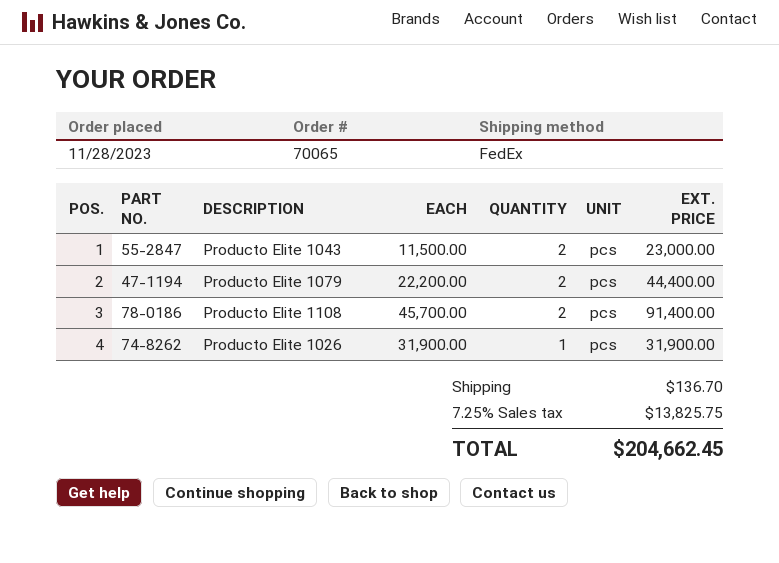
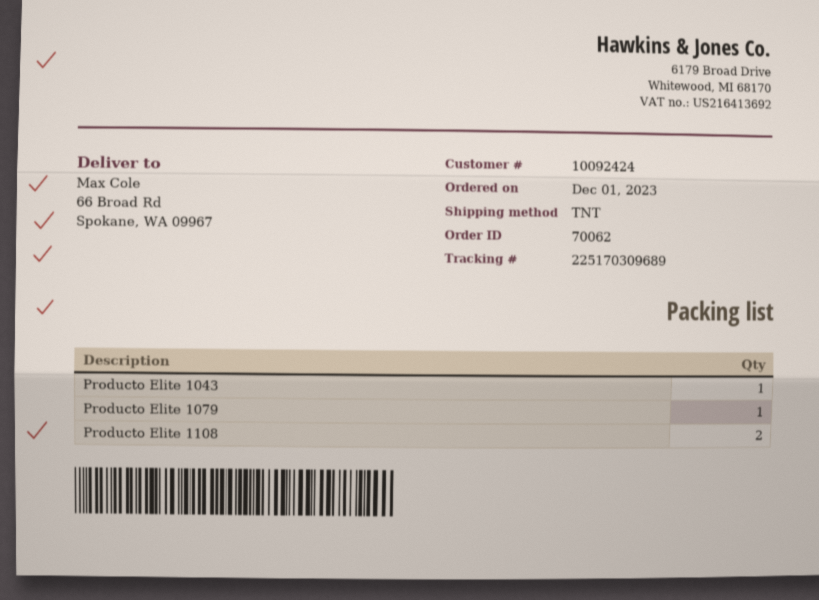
order number: 70065 -> 70062
order date: 2023-11-28 -> 2023-12-01
shipping method: FedEx -> TNT
Producto Elite 1043: 2 -> 1
Producto Elite 1079: 2 -> 1
Producto Elite 1026: 1 -> none

